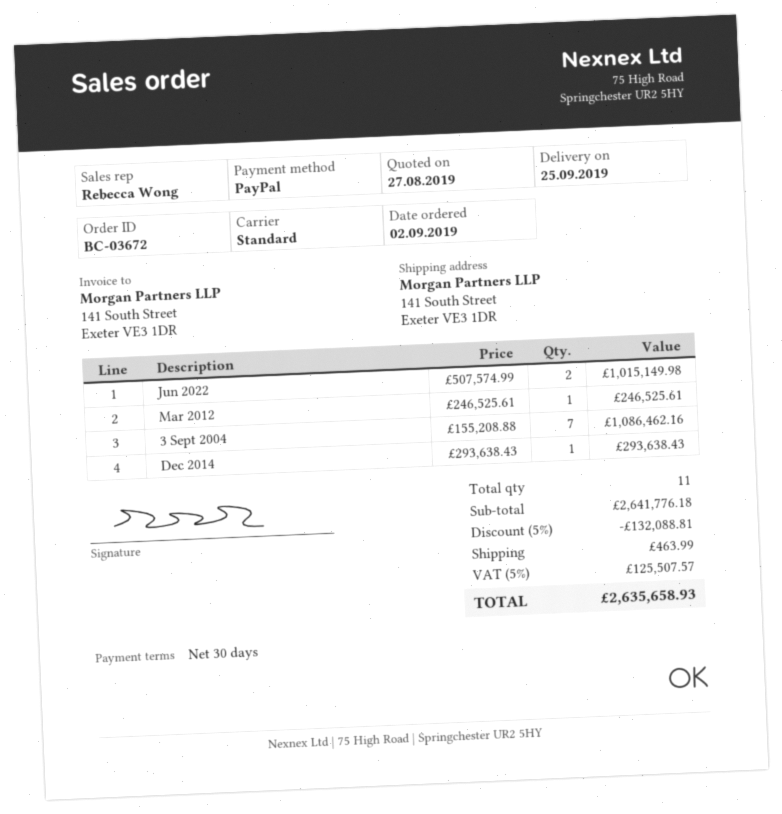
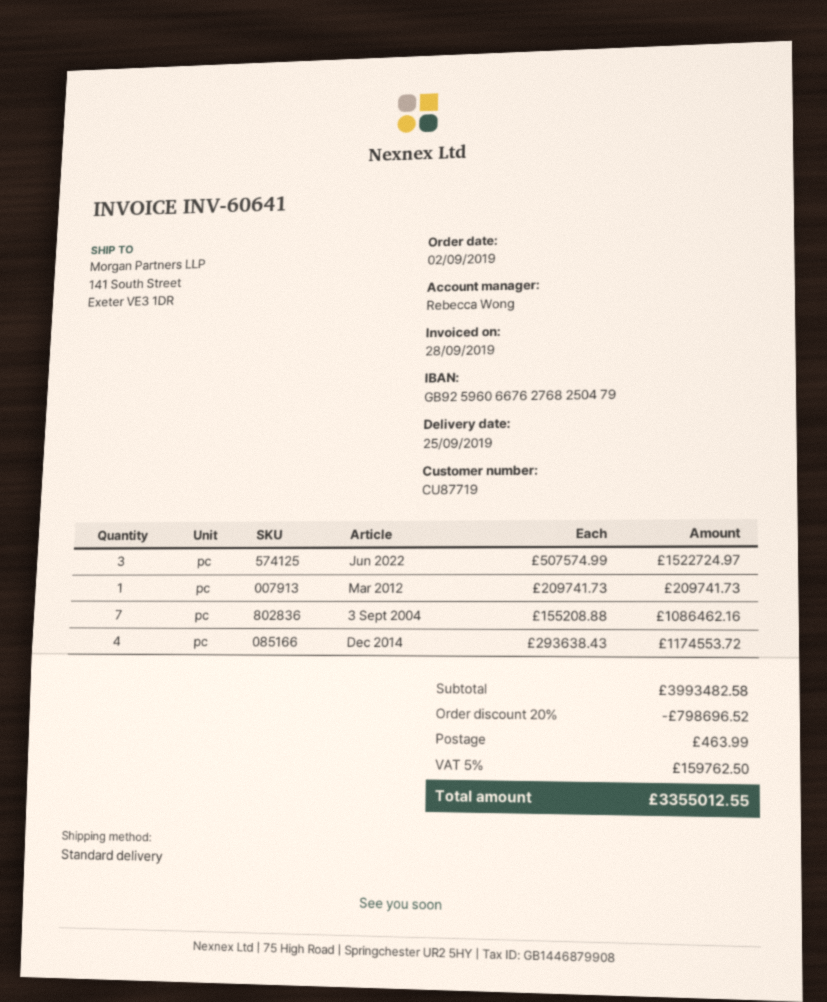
Jun 2022: 2 x 507574.99 = 1015149.98 -> 3 x 507574.99 = 1522724.97
Mar 2012: 1 x 246525.61 = 246525.61 -> 1 x 209741.73 = 209741.73
Dec 2014: 1 x 293638.43 = 293638.43 -> 4 x 293638.43 = 1174553.72
subtotal: 2641776.18 -> 3993482.58
discount: 5% = 132088.81 -> 20% = 798696.52
tax: 5% = 125507.57 -> 5% = 159762.50
total: 2635658.93 -> 3355012.55

